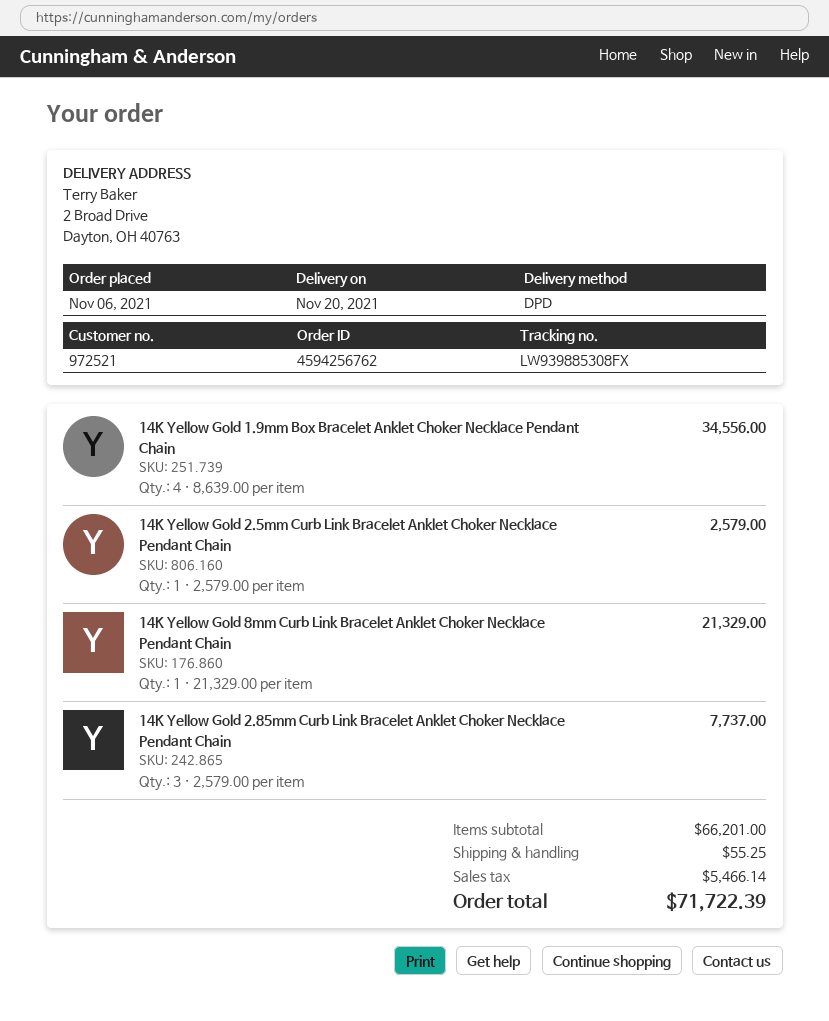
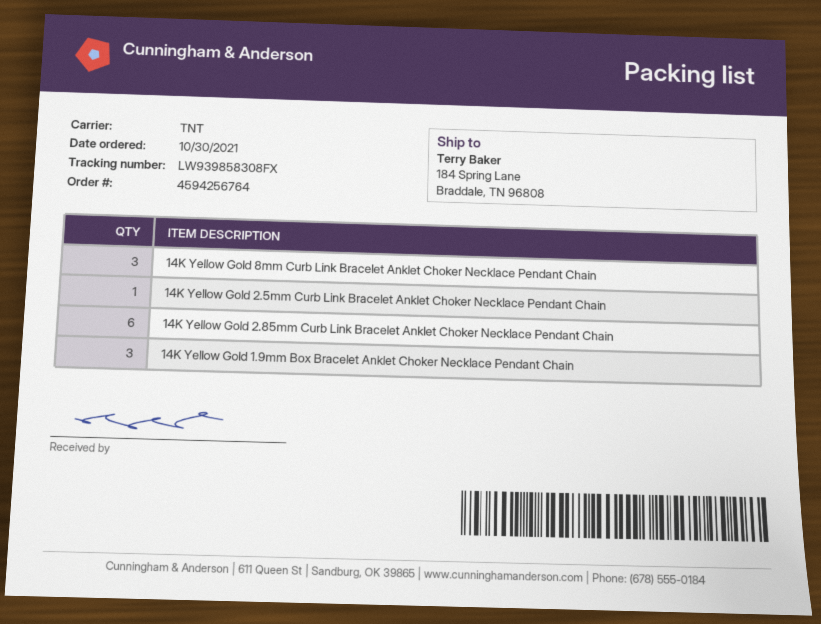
order number: 4594256762 -> 4594256764
order date: 2021-11-06 -> 2021-10-30
shipping method: DPD -> TNT
tracking number: LW939885308FX -> LW939858308FX
ship to: 2 Broad Drive, Dayton, OH 40763 -> 184 Spring Lane, Braddale, TN 96808
14K Yellow Gold 1.9mm Box Bracelet Anklet Choker Necklace Pendant Chain: 4 -> 3
14K Yellow Gold 8mm Curb Link Bracelet Anklet Choker Necklace Pendant Chain: 1 -> 3
14K Yellow Gold 2.85mm Curb Link Bracelet Anklet Choker Necklace Pendant Chain: 3 -> 6

